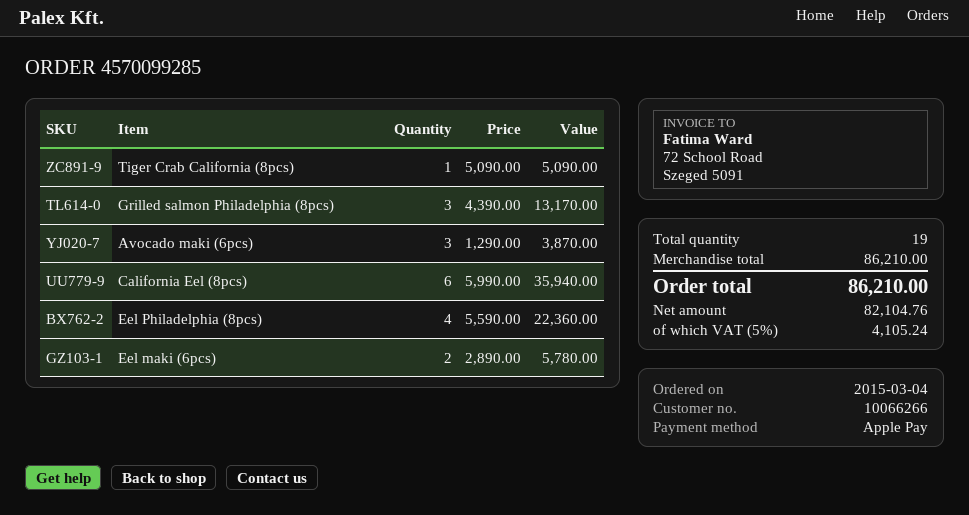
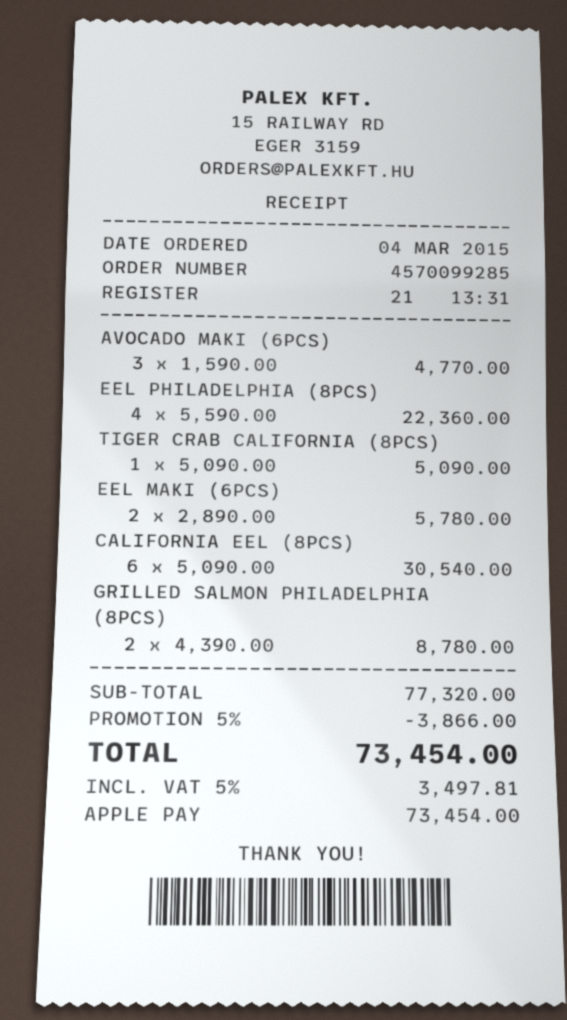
Grilled salmon Philadelphia (8pcs): 3 x 4390.00 = 13170.00 -> 2 x 4390.00 = 8780.00
Avocado maki (6pcs): 3 x 1290.00 = 3870.00 -> 3 x 1590.00 = 4770.00
California Eel (8pcs): 6 x 5990.00 = 35940.00 -> 6 x 5090.00 = 30540.00
subtotal: 86210.00 -> 77320.00
discount: none -> 5% = 3866.00
tax: 5% = 4105.24 -> 5% = 3497.81
total: 86210.00 -> 73454.00

